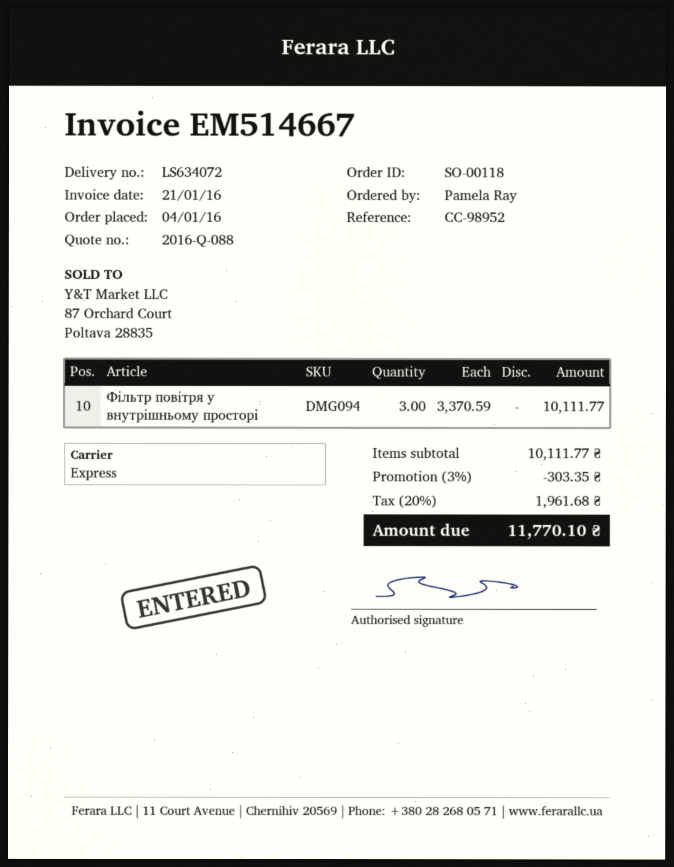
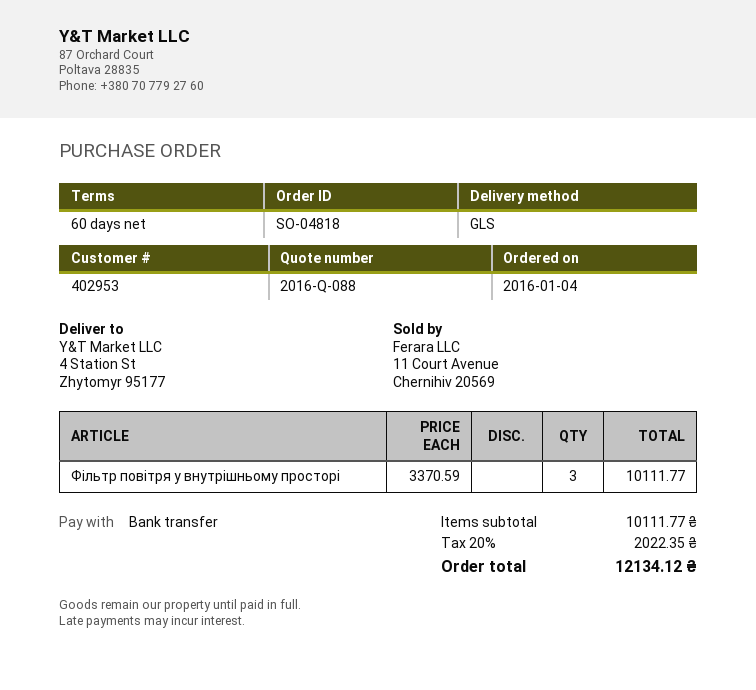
order number: SO-00118 -> SO-04818
shipping method: express -> GLS
discount: 3% = 303.35 -> none
tax: 20% = 1961.68 -> 20% = 2022.35
total: 11770.10 -> 12134.12

